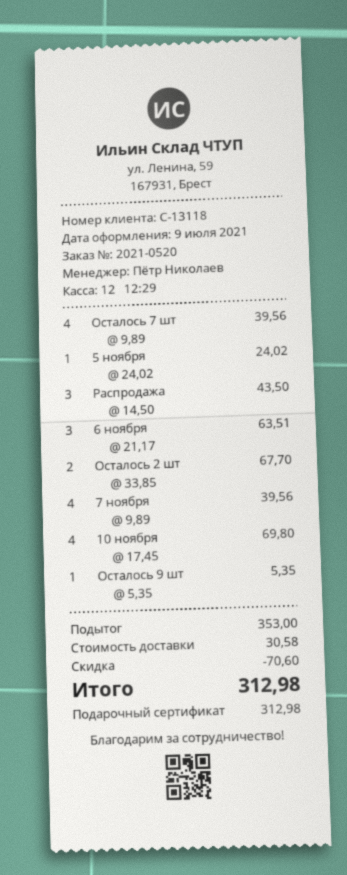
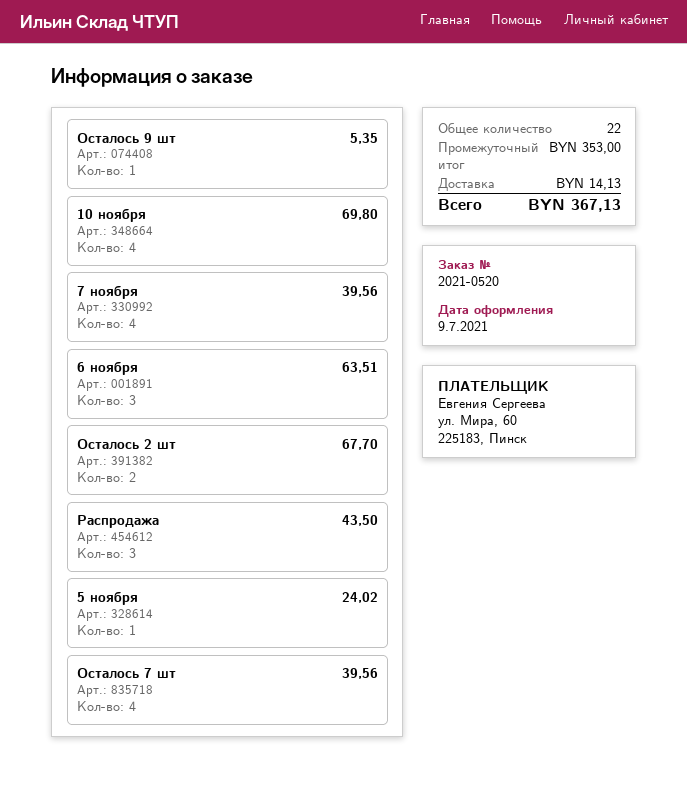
discount: 70.60 -> none
shipping: 30.58 -> 14.13
total: 312.98 -> 367.13

